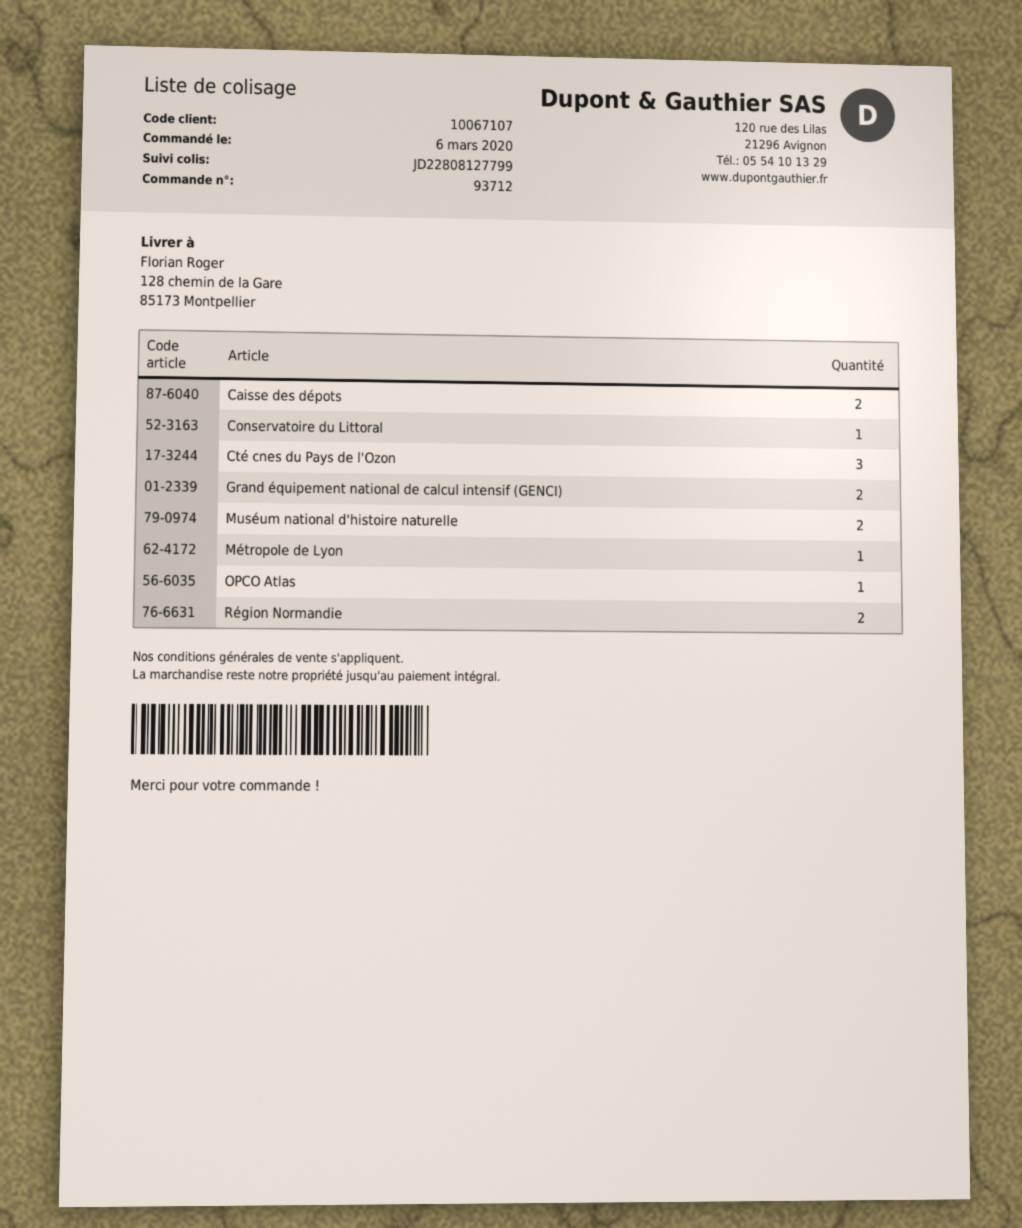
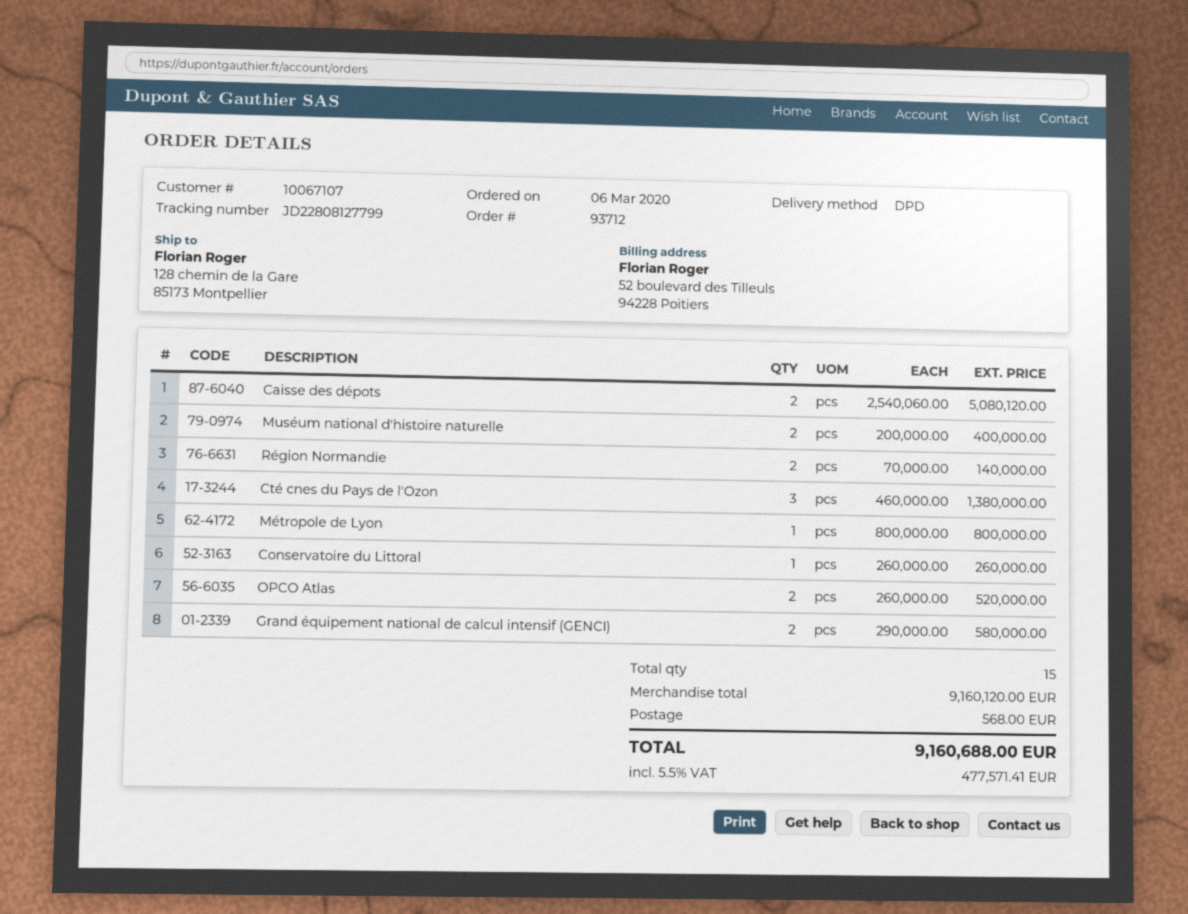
OPCO Atlas: 1 -> 2

